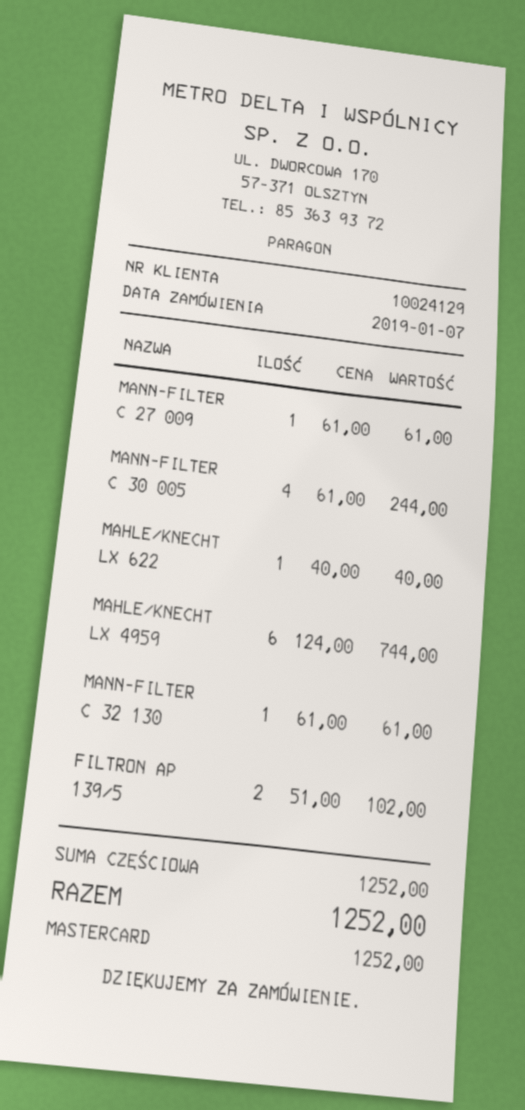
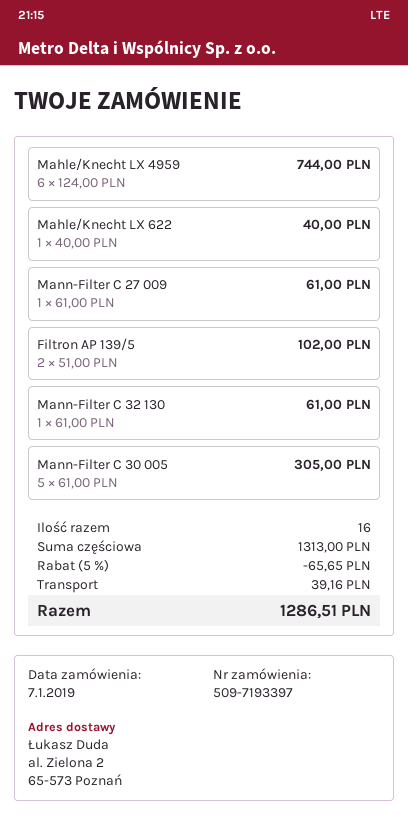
MANN-FILTER C 30 005: 4 x 61.00 = 244.00 -> 5 x 61.00 = 305.00
subtotal: 1252.00 -> 1313.00
discount: none -> 5% = 65.65
shipping: none -> 39.16
total: 1252.00 -> 1286.51

